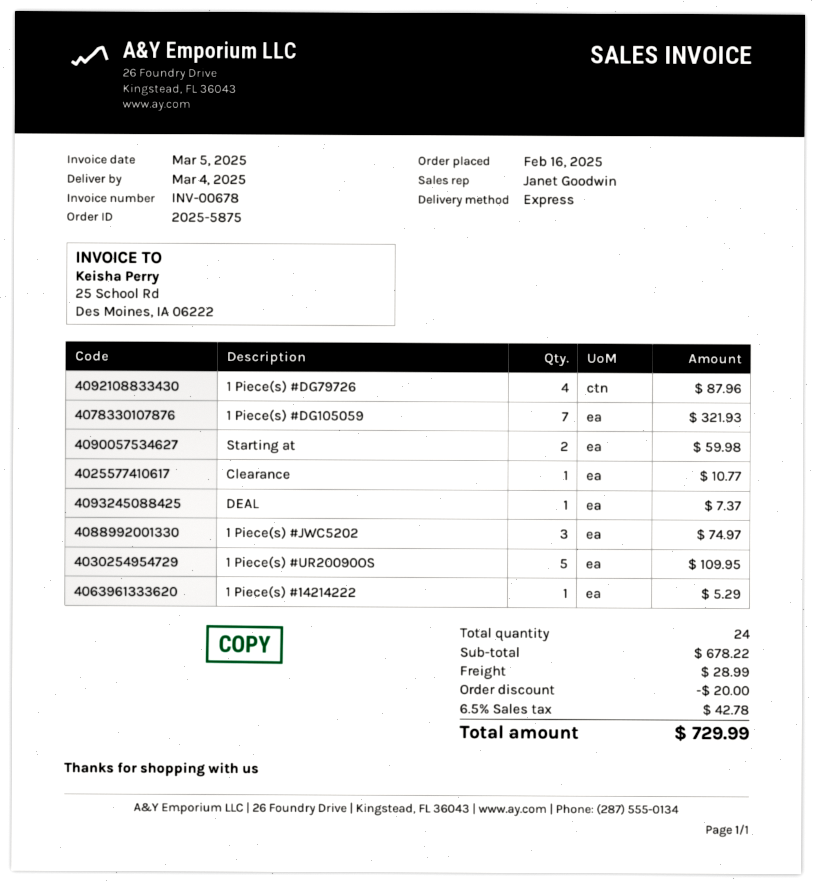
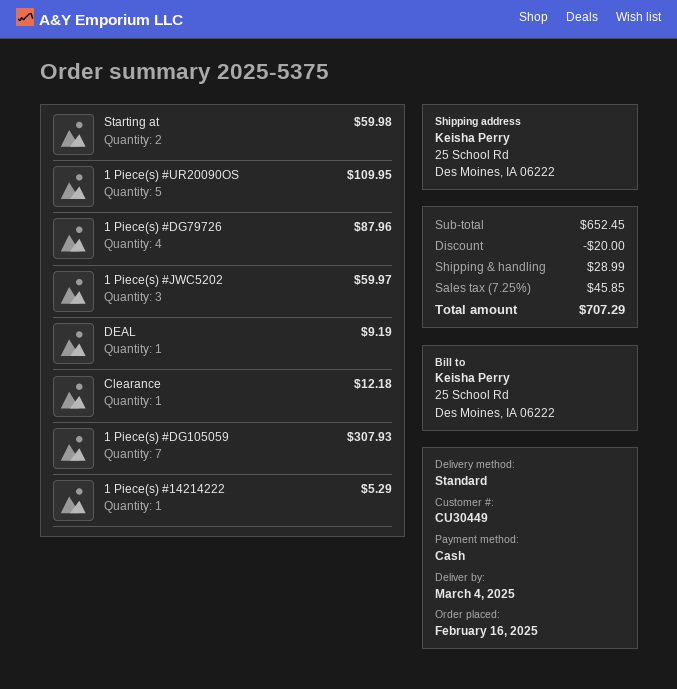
order number: 2025-5875 -> 2025-5375
shipping method: express -> standard
1 Piece(s) #DG105059: 7 for 321.93 -> 7 for 307.93
Clearance: 1 for 10.77 -> 1 for 12.18
DEAL: 1 for 7.37 -> 1 for 9.19
1 Piece(s) #JWC5202: 3 for 74.97 -> 3 for 59.97
subtotal: 678.22 -> 652.45
tax: 6.5% = 42.78 -> 7.25% = 45.85
total: 729.99 -> 707.29

